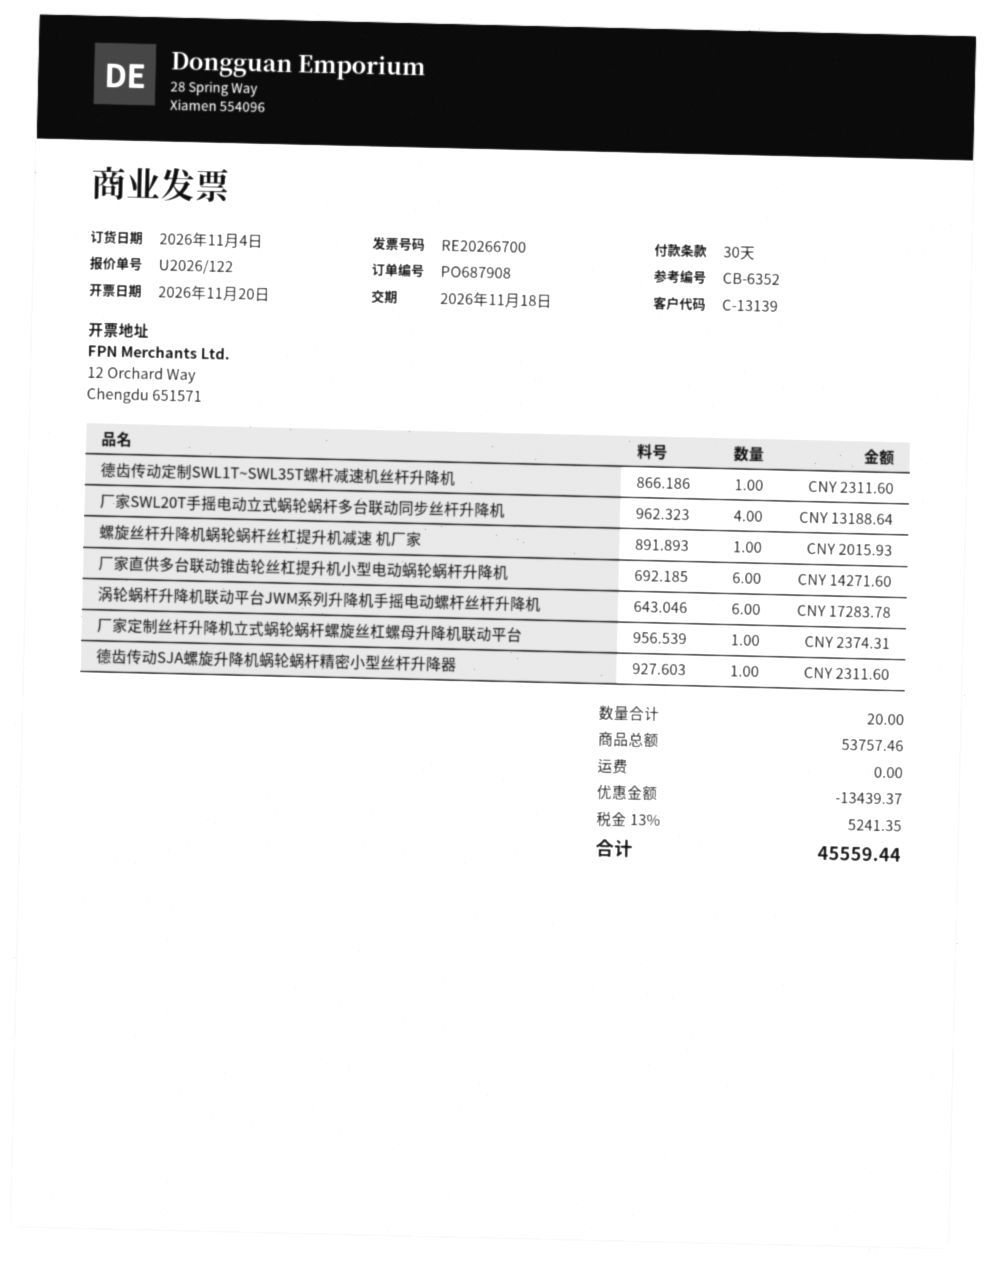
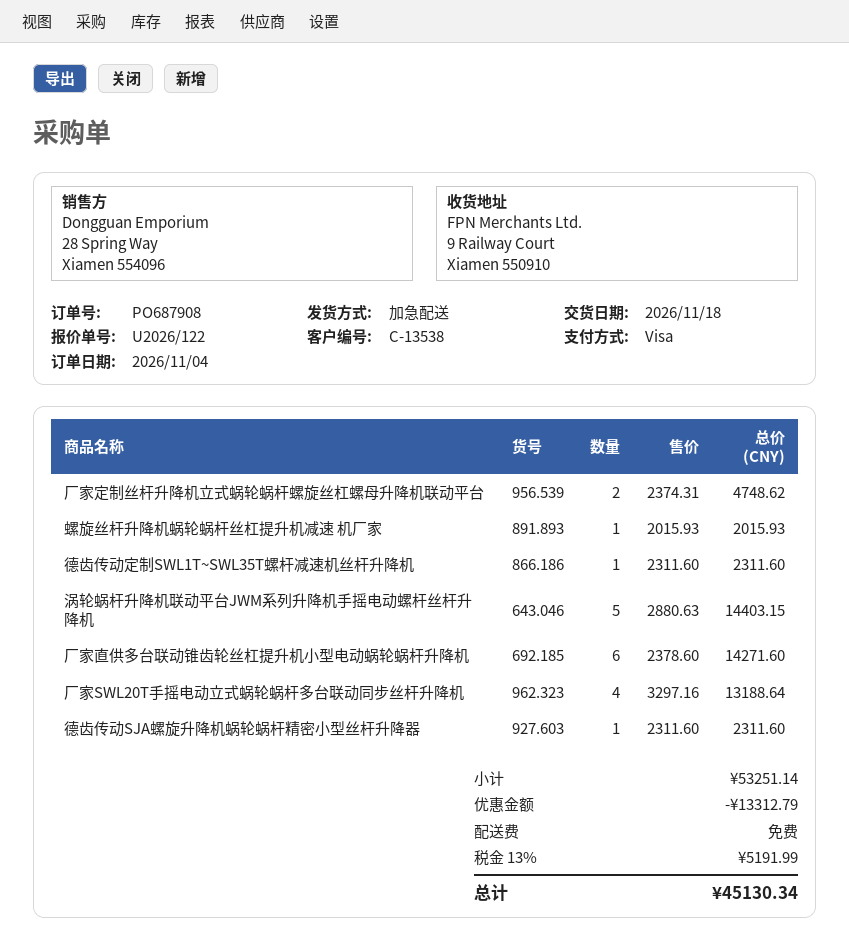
customer number: C-13139 -> C-13538
涡轮蜗杆升降机联动平台JWM系列升降机手摇电动螺杆丝杆升降机: 6 for 17283.78 -> 5 for 14403.15
厂家定制丝杆升降机立式蜗轮蜗杆螺旋丝杠螺母升降机联动平台: 1 for 2374.31 -> 2 for 4748.62
subtotal: 53757.46 -> 53251.14
discount: 13439.37 -> 13312.79
tax: 13% = 5241.35 -> 13% = 5191.99
total: 45559.44 -> 45130.34

